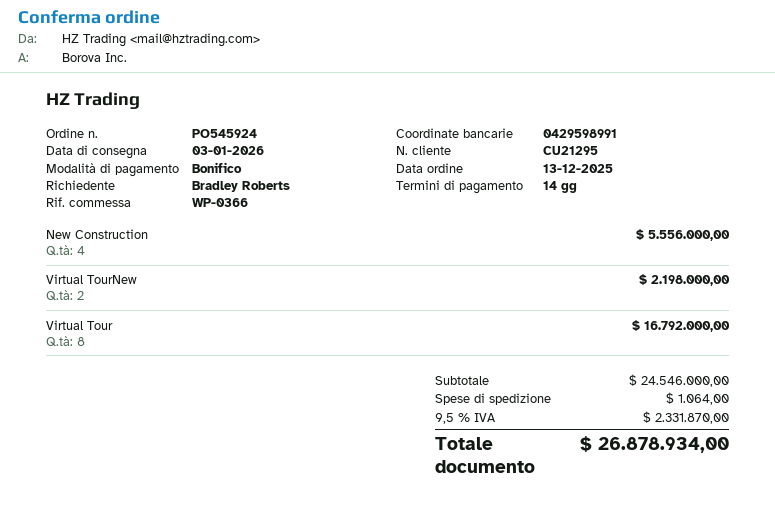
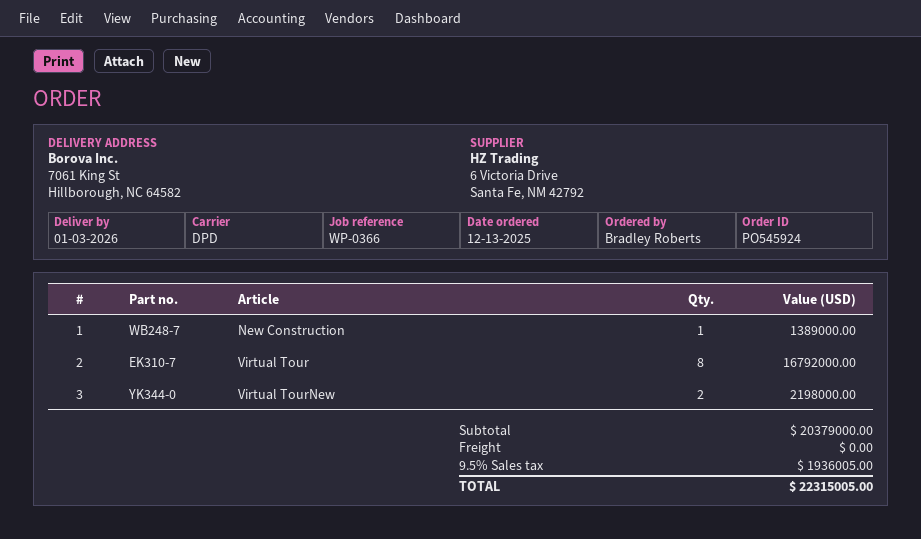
New Construction: 4 for 5556000.00 -> 1 for 1389000.00
subtotal: 24546000.00 -> 20379000.00
shipping: 1064.00 -> 0.00
tax: 9.5% = 2331870.00 -> 9.5% = 1936005.00
total: 26878934.00 -> 22315005.00

